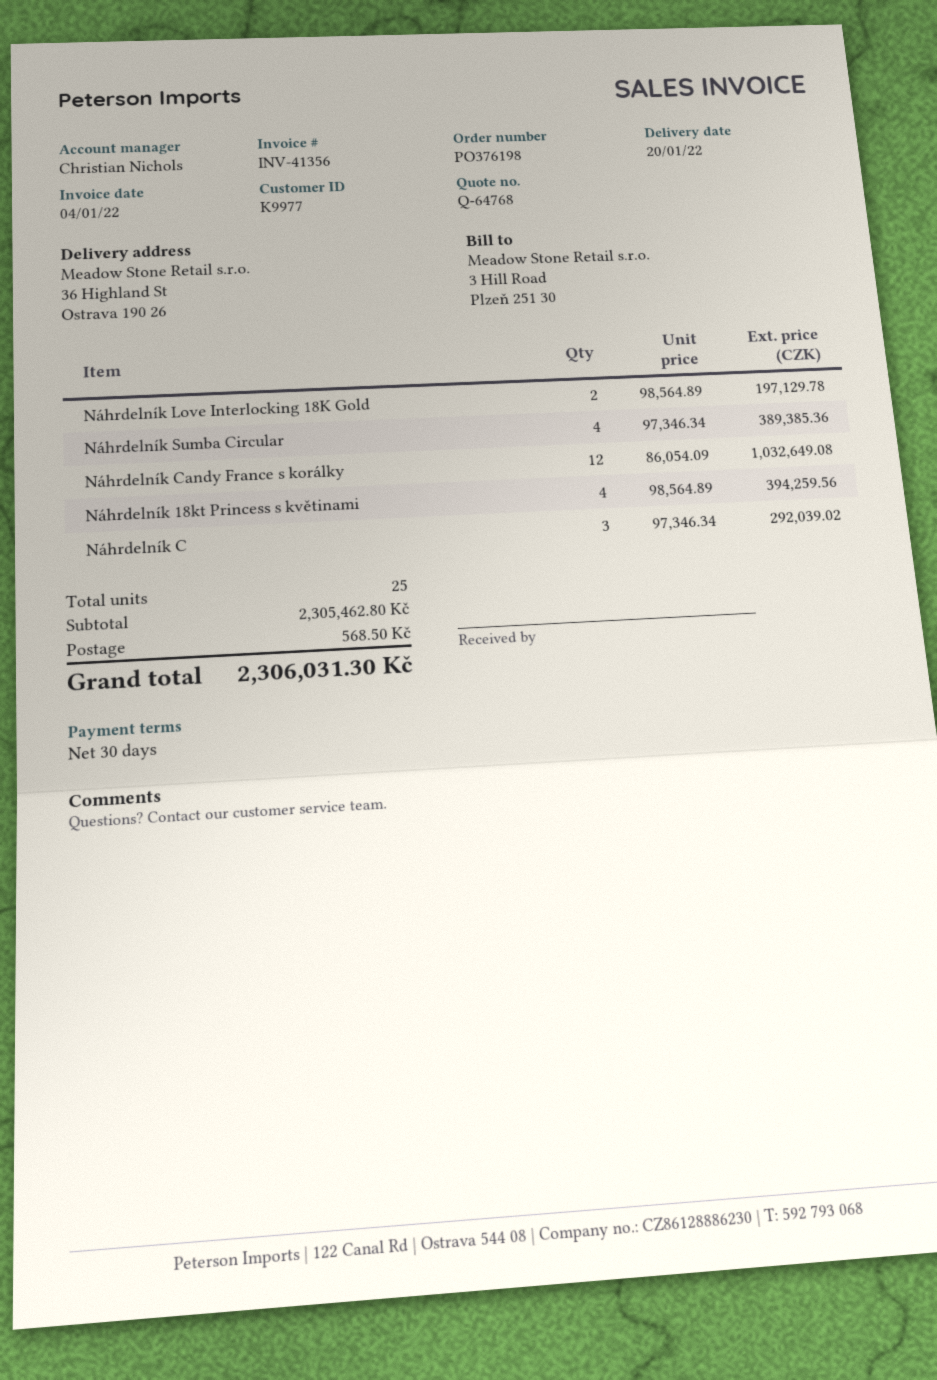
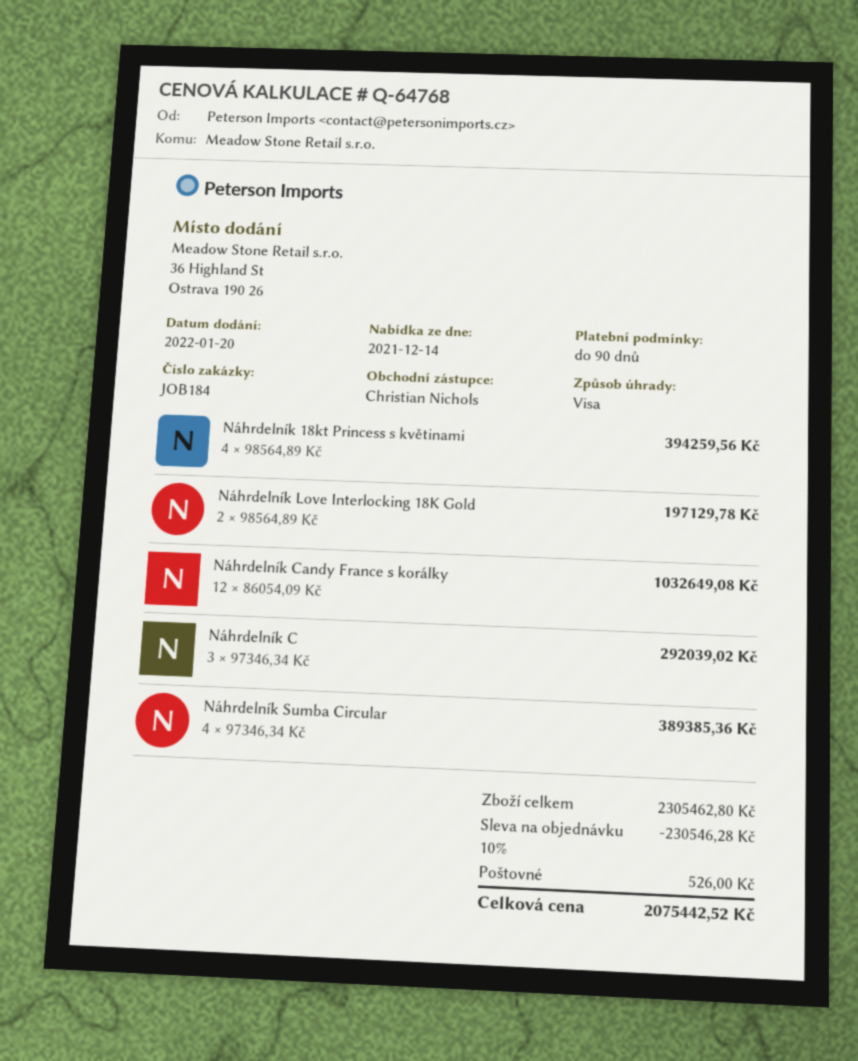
payment terms: 30 days -> 90 days
discount: none -> 10% = 230546.28
shipping: 568.50 -> 526.00
total: 2306031.30 -> 2075442.52

